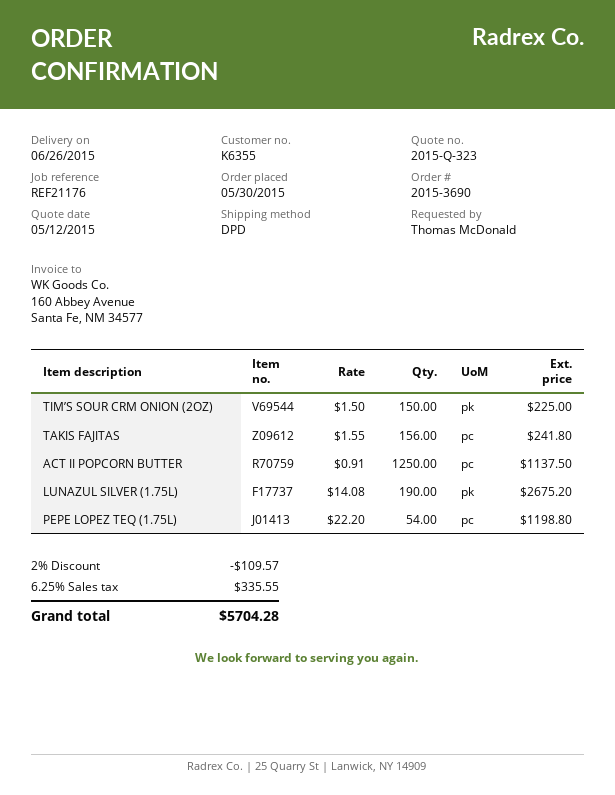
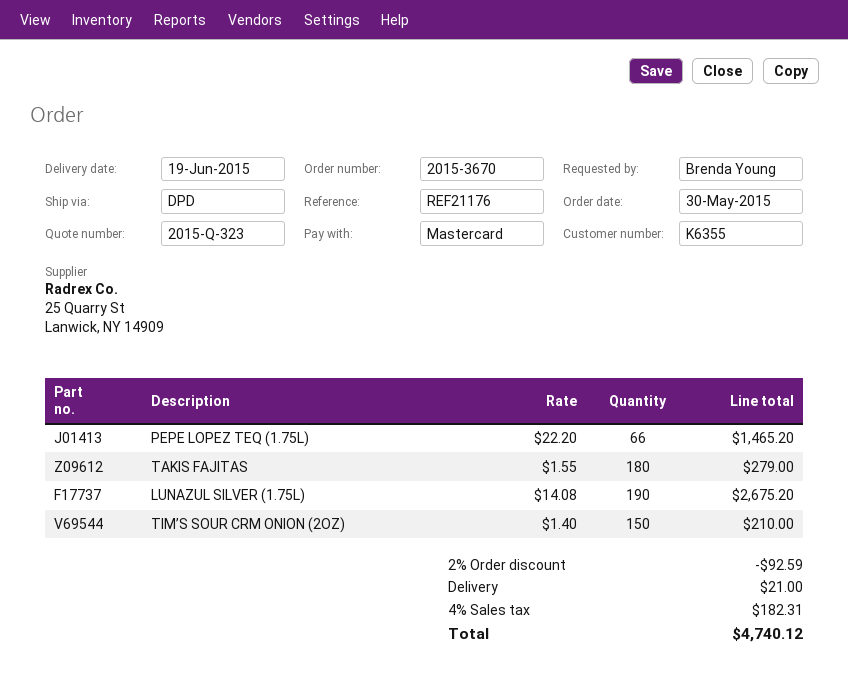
order number: 2015-3690 -> 2015-3670
delivery date: 2015-06-26 -> 2015-06-19
ordered by: Thomas McDonald -> Brenda Young
TIM’S SOUR CRM ONION (2OZ): 150 x 1.50 = 225.00 -> 150 x 1.40 = 210.00
TAKIS FAJITAS: 156 x 1.55 = 241.80 -> 180 x 1.55 = 279.00
ACT II POPCORN BUTTER: 1250 x 0.91 = 1137.50 -> none
PEPE LOPEZ TEQ (1.75L): 54 x 22.20 = 1198.80 -> 66 x 22.20 = 1465.20
discount: 2% = 109.57 -> 2% = 92.59
shipping: none -> 21.00
tax: 6.25% = 335.55 -> 4% = 182.31
total: 5704.28 -> 4740.12

